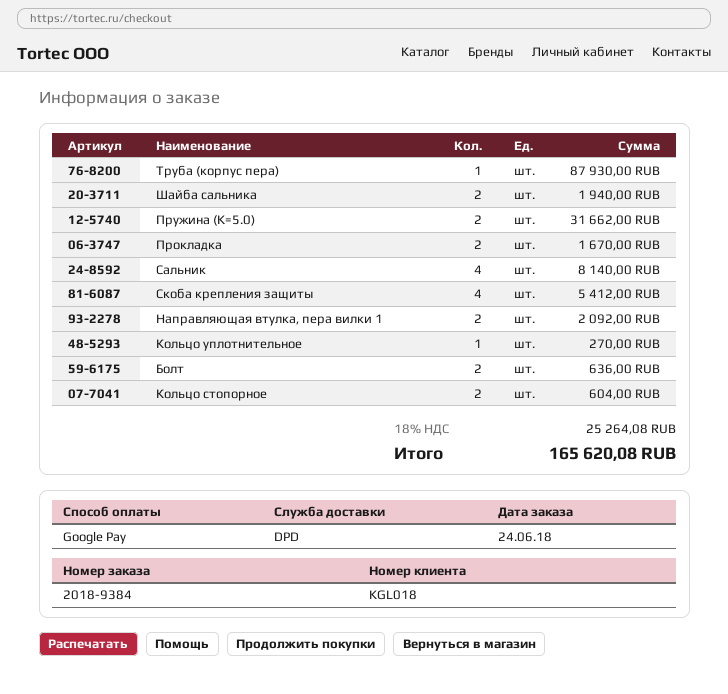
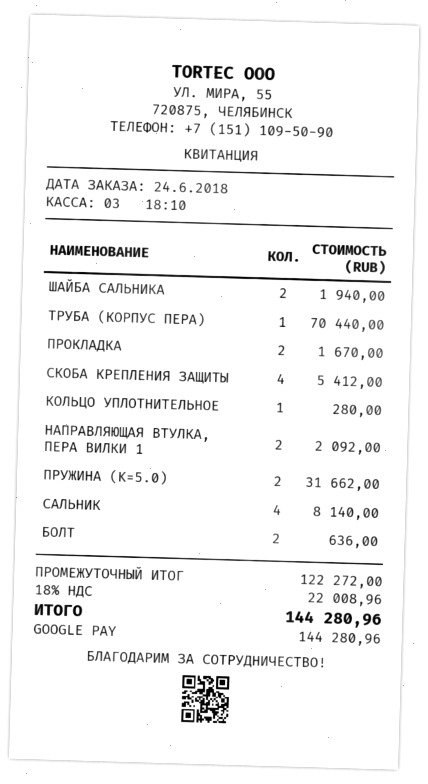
Труба (корпус пера): 1 for 87930.00 -> 1 for 70440.00
Кольцо уплотнительное: 1 for 270.00 -> 1 for 280.00
Кольцо стопорное: 2 for 604.00 -> none
tax: 18% = 25264.08 -> 18% = 22008.96
total: 165620.08 -> 144280.96

